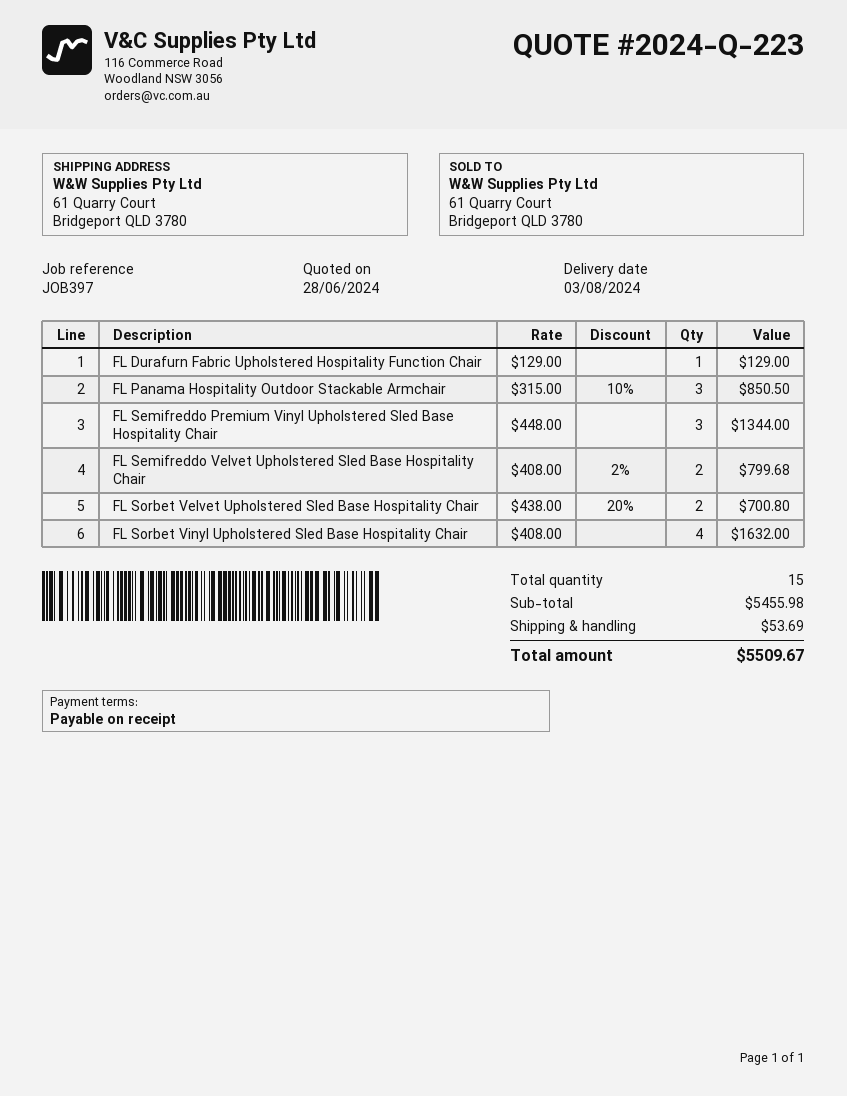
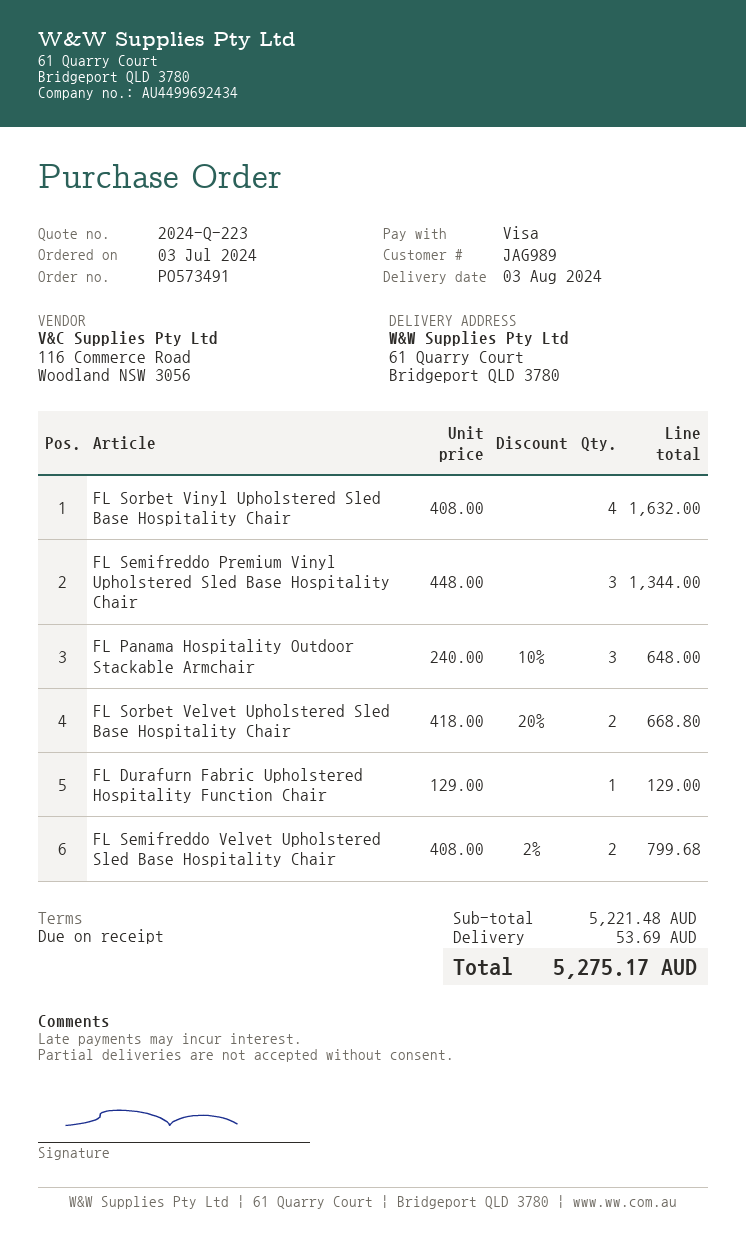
FL Panama Hospitality Outdoor Stackable Armchair: 3 x 315.00 - 10% = 850.50 -> 3 x 240.00 - 10% = 648.00
FL Sorbet Velvet Upholstered Sled Base Hospitality Chair: 2 x 438.00 - 20% = 700.80 -> 2 x 418.00 - 20% = 668.80
subtotal: 5455.98 -> 5221.48
total: 5509.67 -> 5275.17

